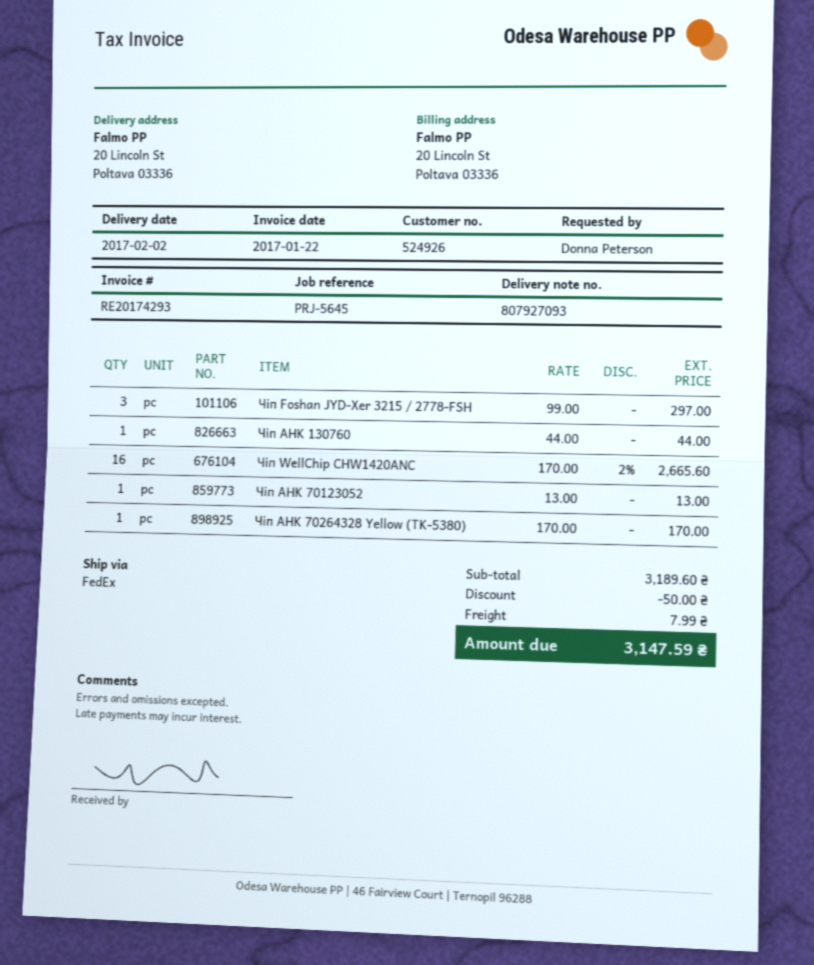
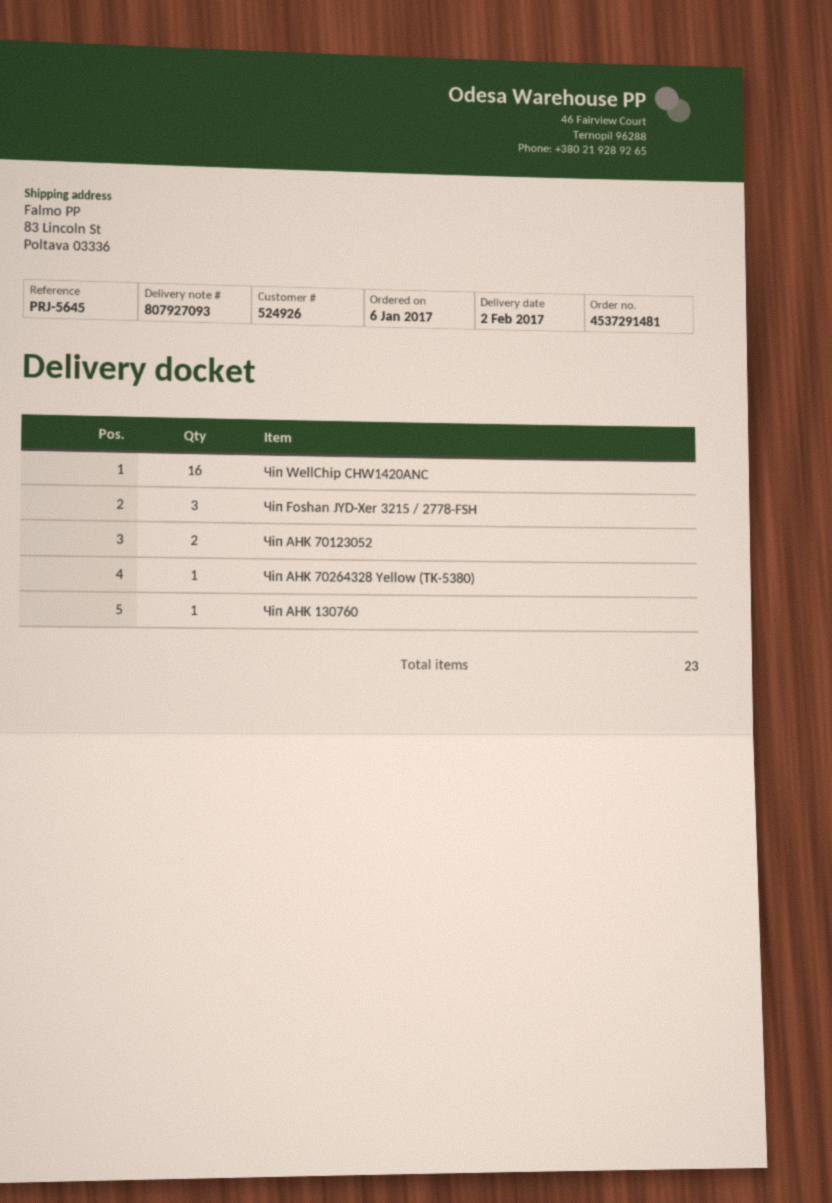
ship to: 20 Lincoln St, Poltava 03336 -> 83 Lincoln St, Poltava 03336
Чіп AHK 70123052: 1 -> 2

